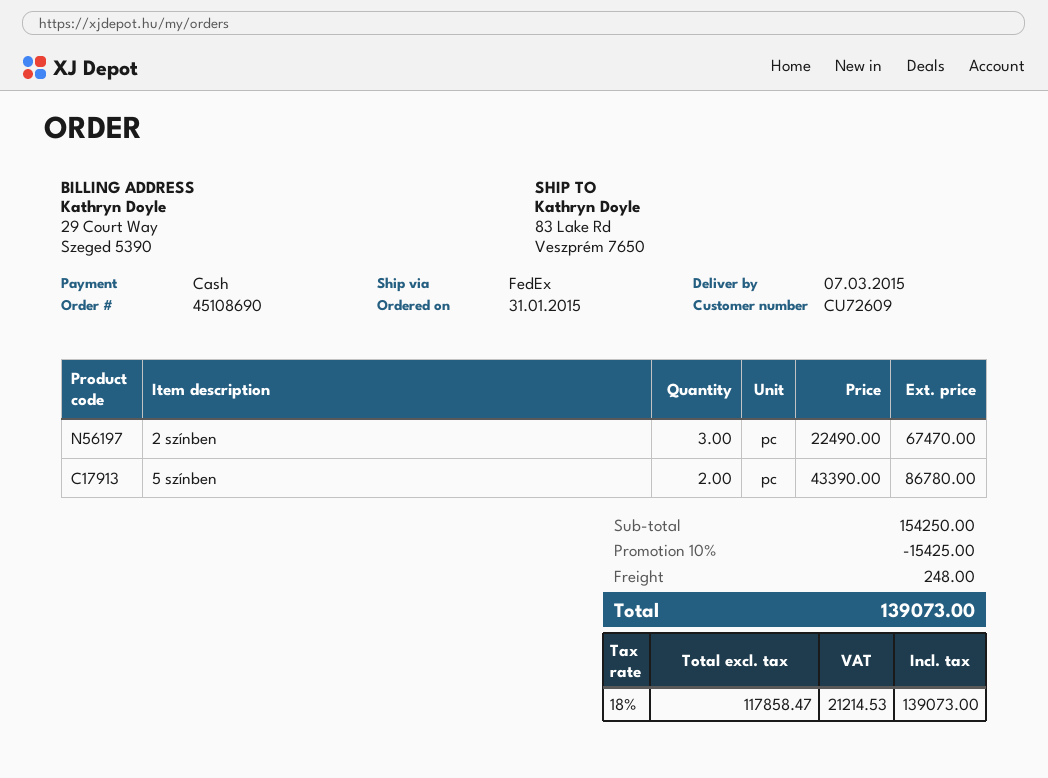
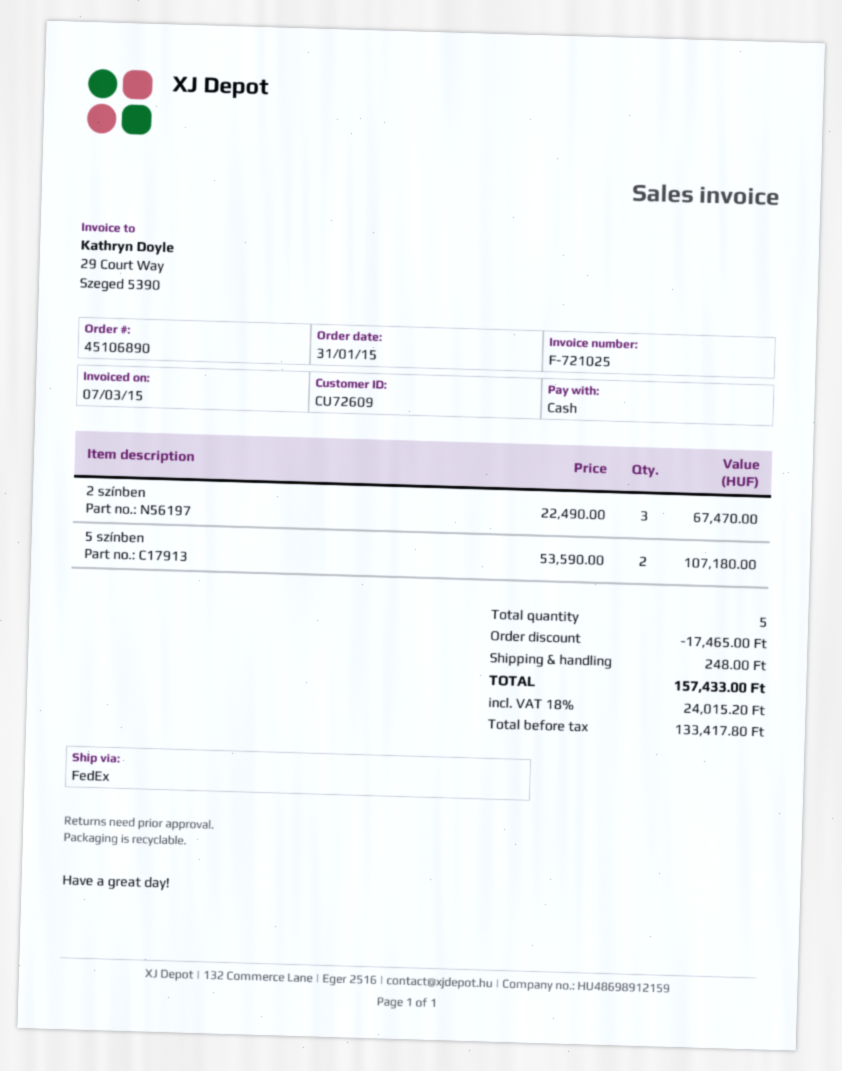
order number: 45108690 -> 45106890
5 színben: 2 x 43390.00 = 86780.00 -> 2 x 53590.00 = 107180.00
discount: 15425.00 -> 17465.00
net: 117858.47 -> 133417.80
tax: 18% = 21214.53 -> 18% = 24015.20
total: 139073.00 -> 157433.00

